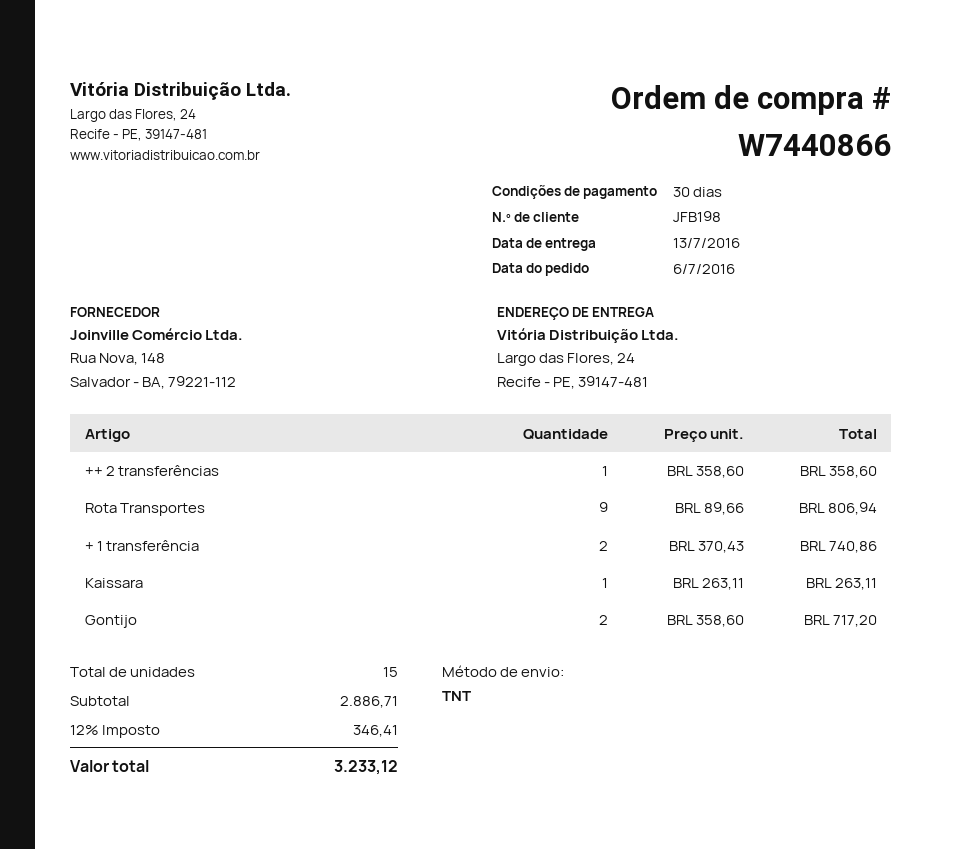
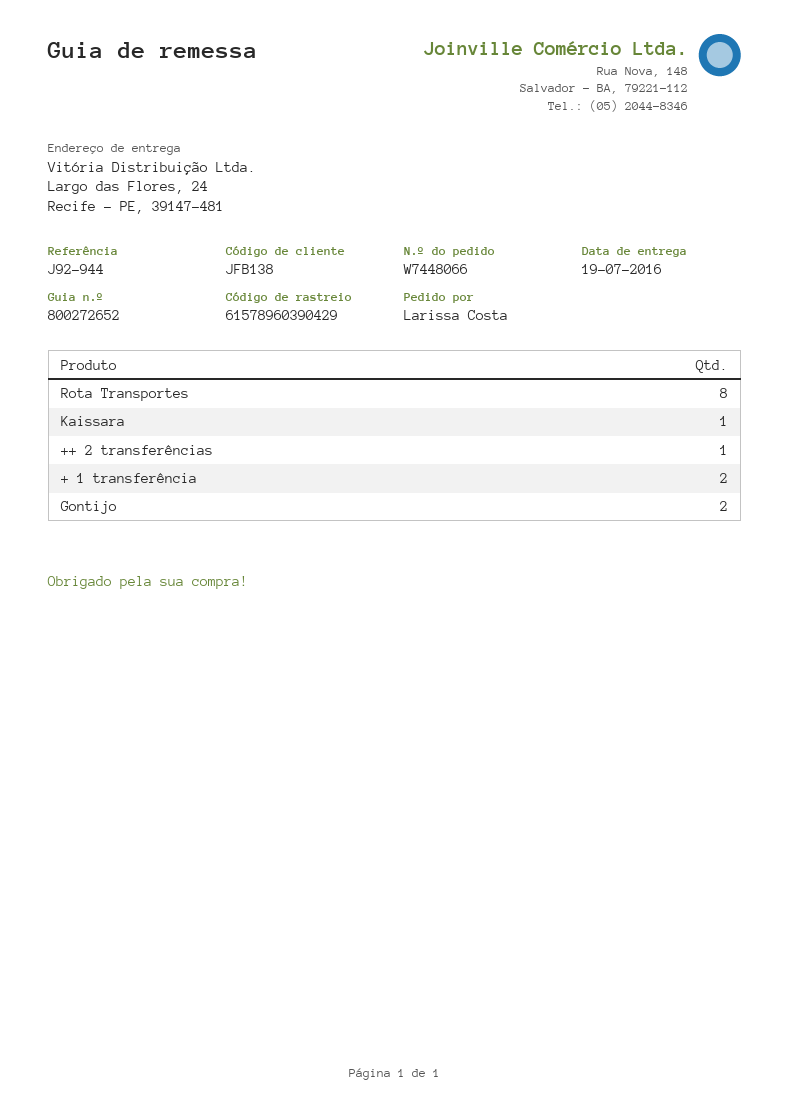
order number: W7440866 -> W7448066
delivery date: 2016-07-13 -> 2016-07-19
customer number: JFB198 -> JFB138
Rota Transportes: 9 -> 8

